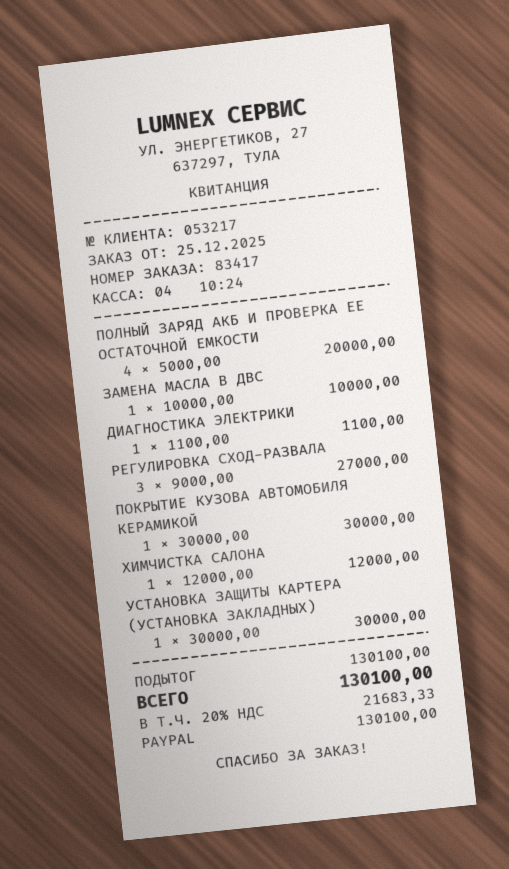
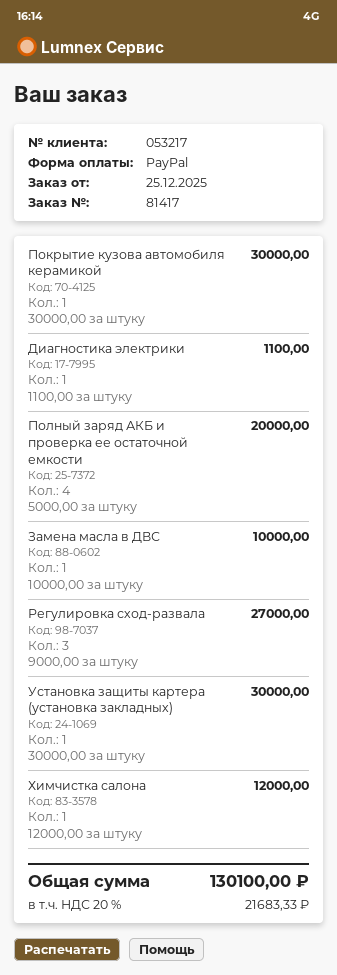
order number: 83417 -> 81417

